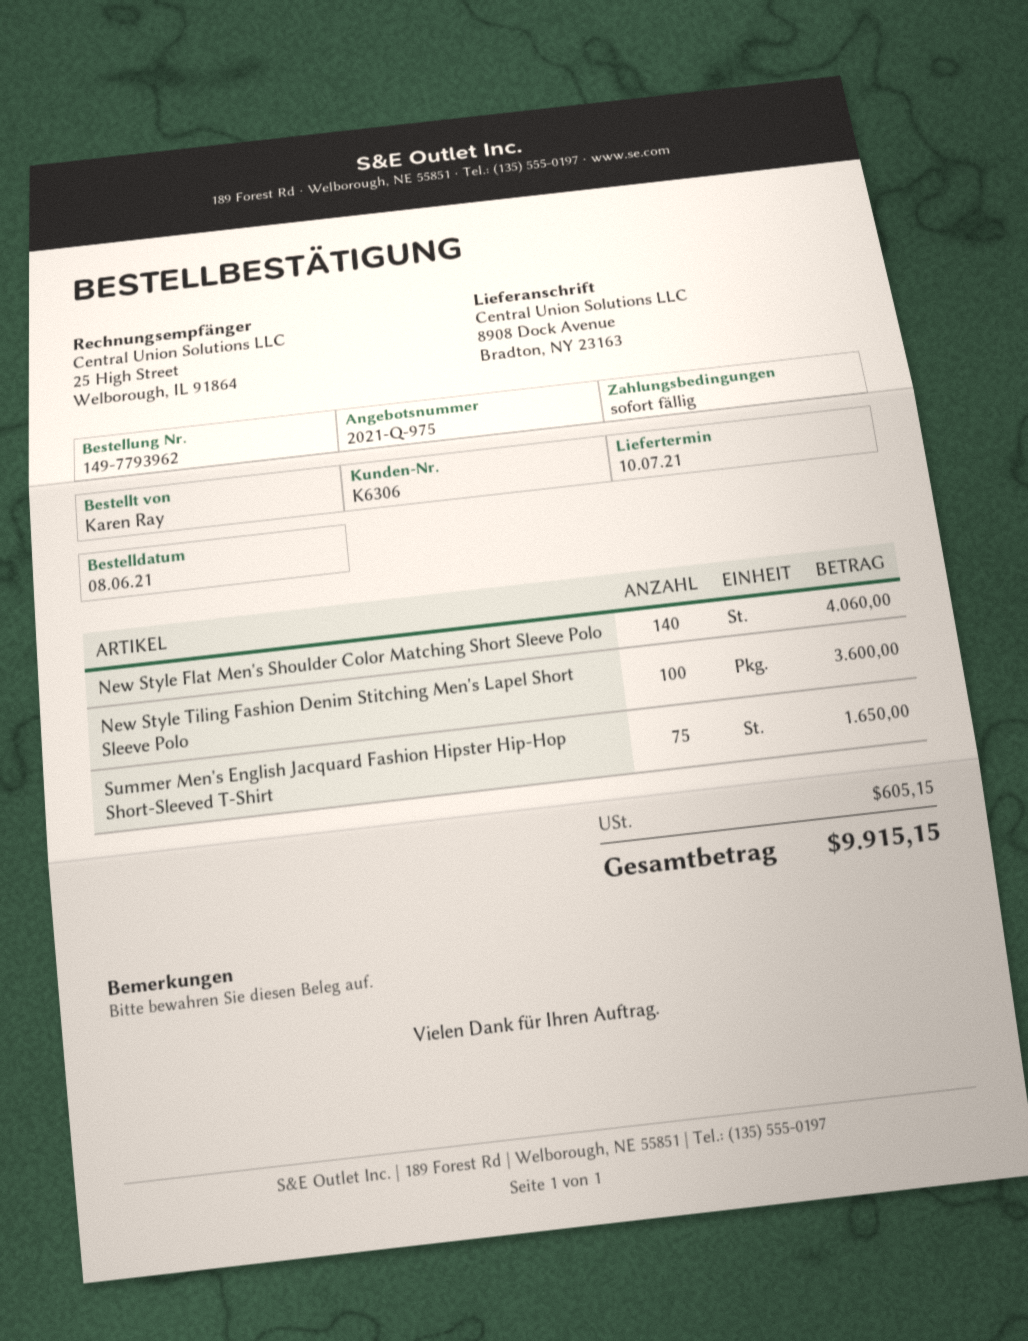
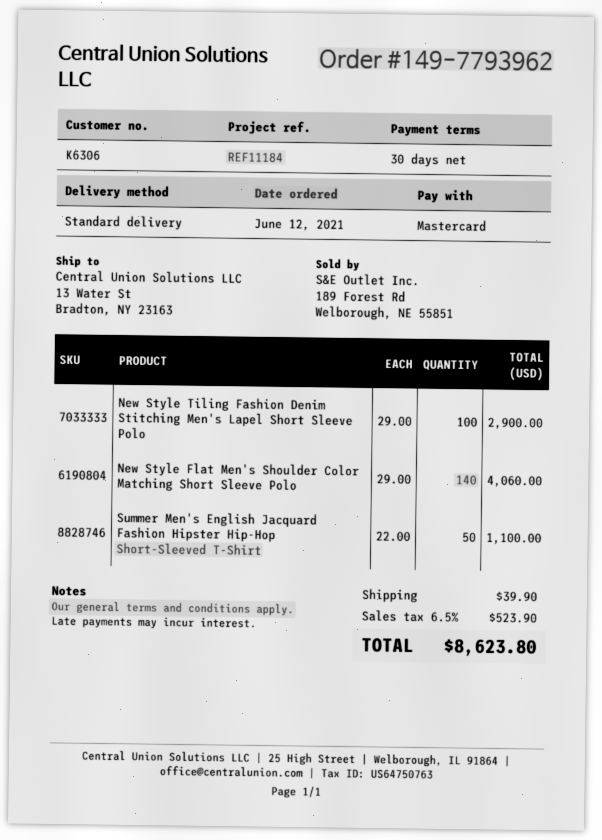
order date: 2021-06-08 -> 2021-06-12
payment terms: on receipt -> 30 days
ship to: 8908 Dock Avenue, Bradton, NY 23163 -> 13 Water St, Bradton, NY 23163
New Style Tiling Fashion Denim Stitching Men's Lapel Short Sleeve Polo: 100 for 3600.00 -> 100 for 2900.00
Summer Men's English Jacquard Fashion Hipster Hip-Hop Short-Sleeved T-Shirt: 75 for 1650.00 -> 50 for 1100.00
shipping: none -> 39.90
tax: 605.15 -> 523.90
total: 9915.15 -> 8623.80

